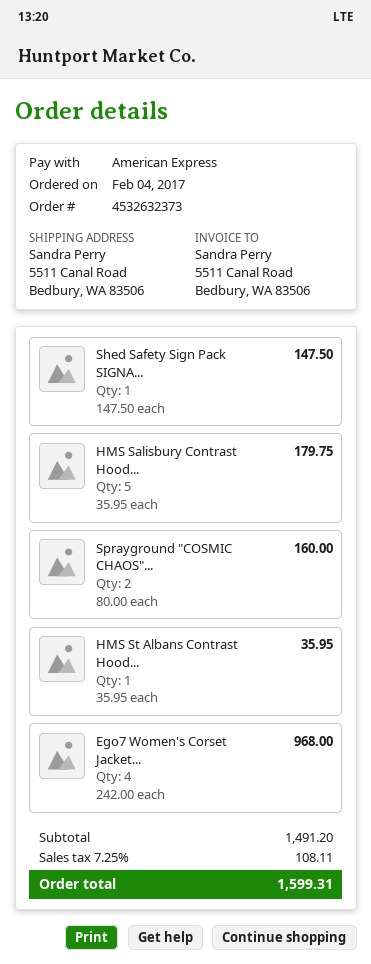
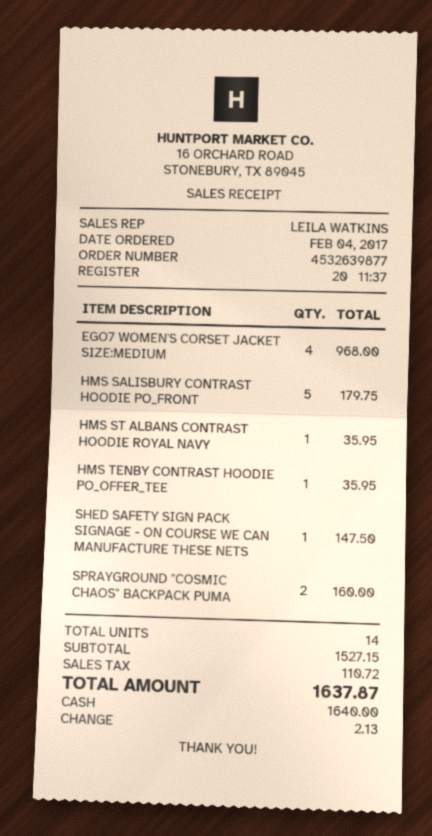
order number: 4532632373 -> 4532639877
payment method: American Express -> cash
HMS TENBY CONTRAST HOODIE PO_OFFER_TEE: none -> 1 for 35.95
subtotal: 1491.20 -> 1527.15
tax: 108.11 -> 110.72
total: 1599.31 -> 1637.87

